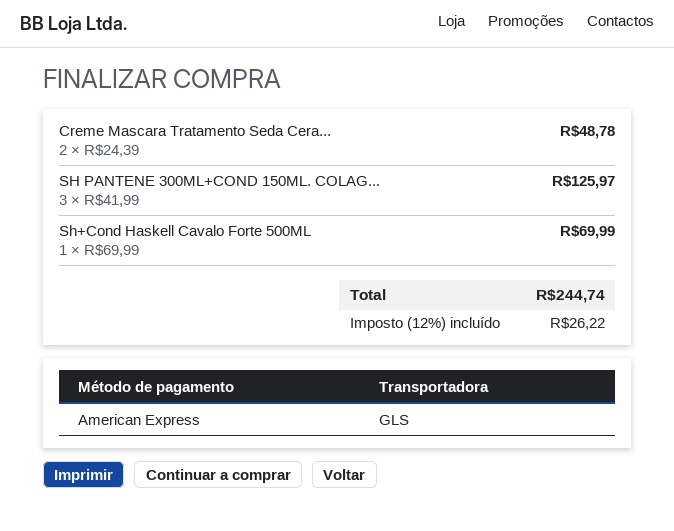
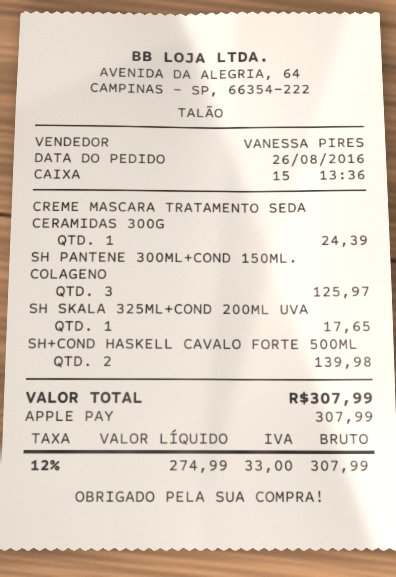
payment method: American Express -> Apple Pay
Creme Mascara Tratamento Seda Cera...: 2 for 48.78 -> 1 for 24.39
Sh+Cond Haskell Cavalo Forte 500ML: 1 for 69.99 -> 2 for 139.98
SH SKALA 325ML+COND 200ML UVA: none -> 1 for 17.65
tax: 12% = 26.22 -> 12% = 33.00
total: 244.74 -> 307.99

